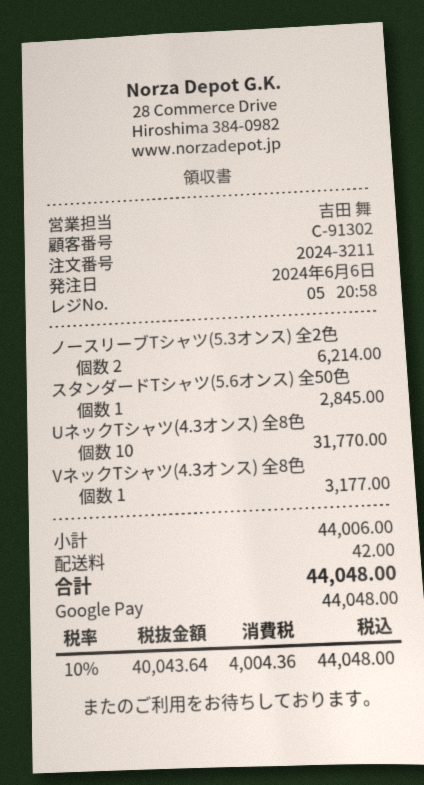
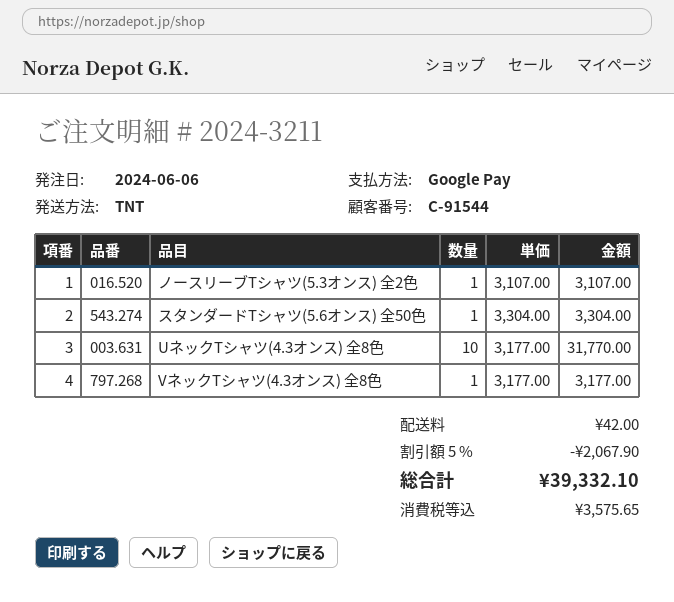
customer number: C-91302 -> C-91544
ノースリーブTシャツ(5.3オンス) 全2色: 2 for 6214.00 -> 1 for 3107.00
スタンダードTシャツ(5.6オンス) 全50色: 1 for 2845.00 -> 1 for 3304.00
discount: none -> 5% = 2067.90
tax: 4004.36 -> 3575.65
total: 44048.00 -> 39332.10

